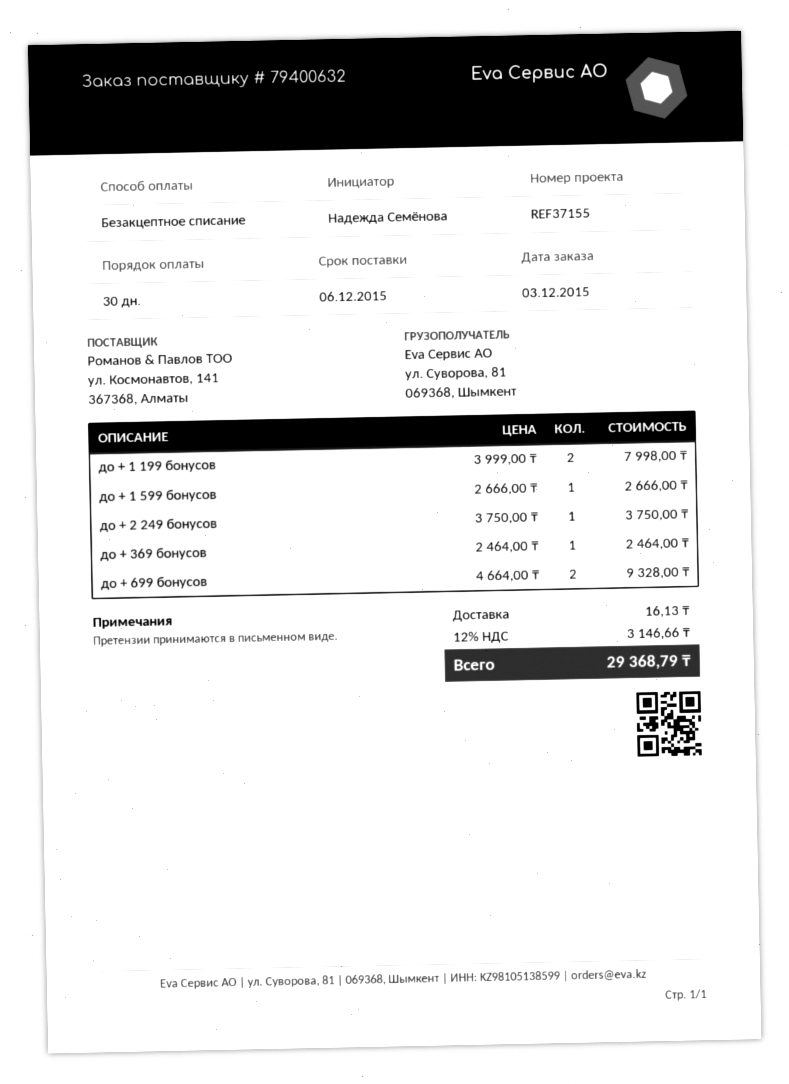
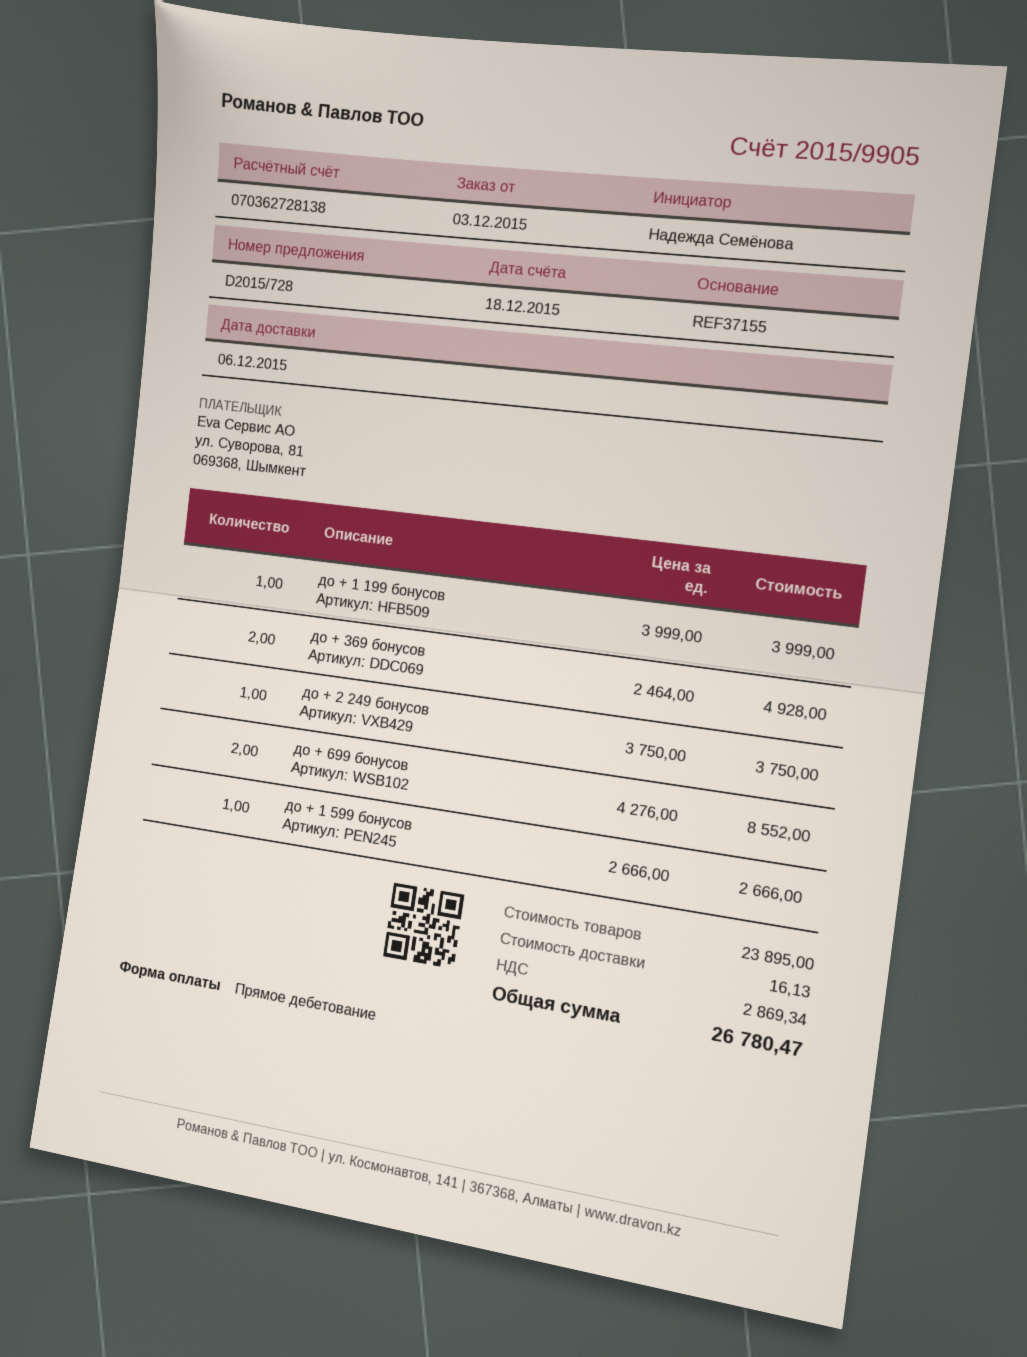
до + 1 199 бонусов: 2 x 3999.00 = 7998.00 -> 1 x 3999.00 = 3999.00
до + 369 бонусов: 1 x 2464.00 = 2464.00 -> 2 x 2464.00 = 4928.00
до + 699 бонусов: 2 x 4664.00 = 9328.00 -> 2 x 4276.00 = 8552.00
tax: 3146.66 -> 2869.34
total: 29368.79 -> 26780.47

